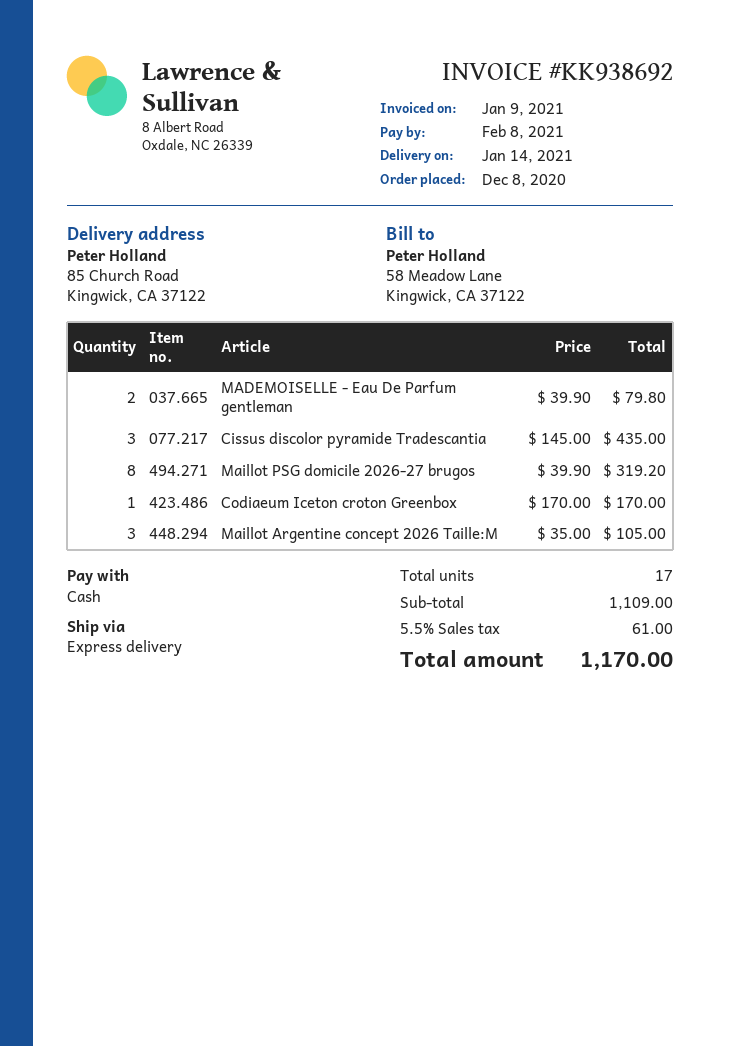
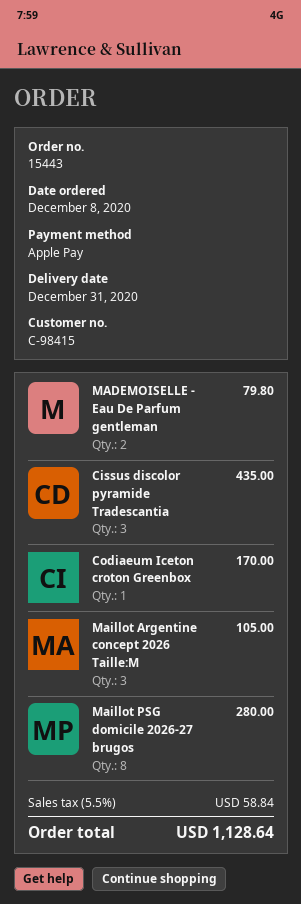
delivery date: 2021-01-14 -> 2020-12-31
payment method: cash -> Apple Pay
Maillot PSG domicile 2026-27 brugos: 8 for 319.20 -> 8 for 280.00
tax: 5.5% = 61.00 -> 5.5% = 58.84
total: 1170.00 -> 1128.64

